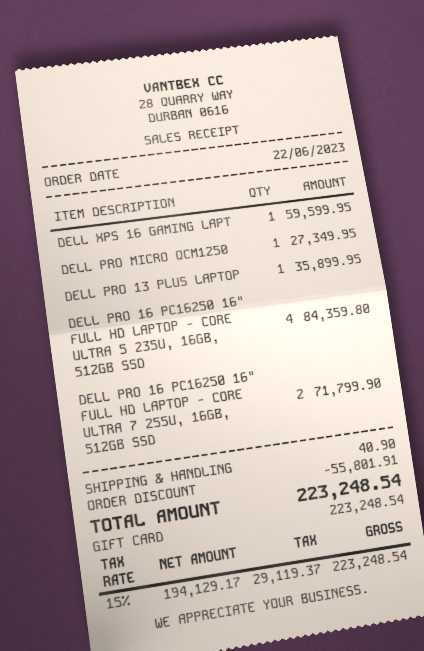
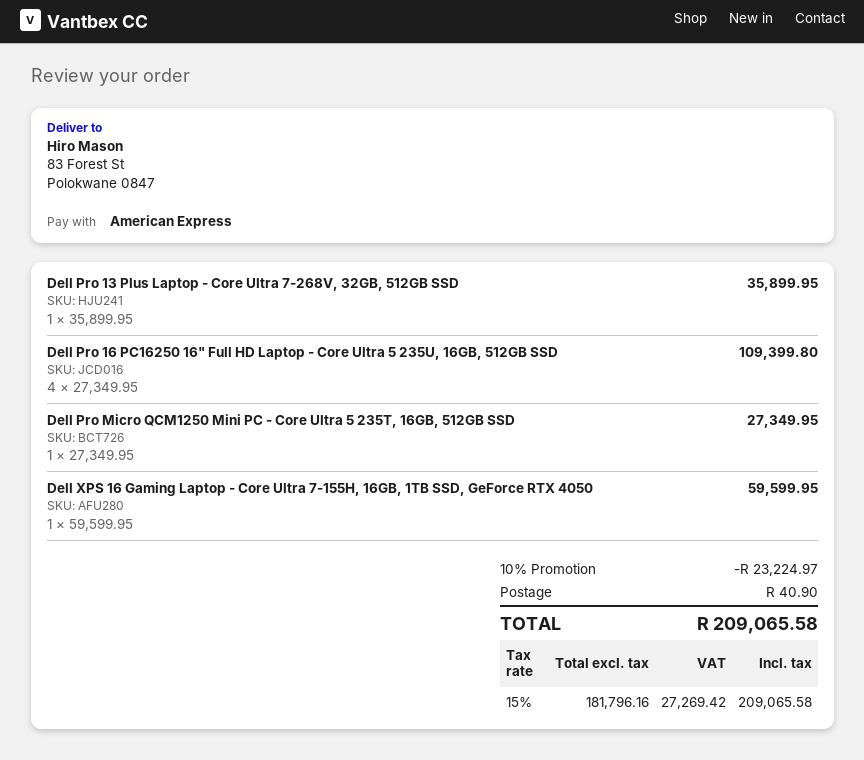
payment method: gift card -> American Express
DELL PRO 16 PC16250 16" FULL HD LAPTOP - CORE ULTRA 5 235U, 16GB, 512GB SSD: 4 for 84359.80 -> 4 for 109399.80
DELL PRO 16 PC16250 16" FULL HD LAPTOP - CORE ULTRA 7 255U, 16GB, 512GB SSD: 2 for 71799.90 -> none
discount: 55801.91 -> 23224.97
net: 194129.17 -> 181796.16
tax: 15% = 29119.37 -> 15% = 27269.42
total: 223248.54 -> 209065.58

